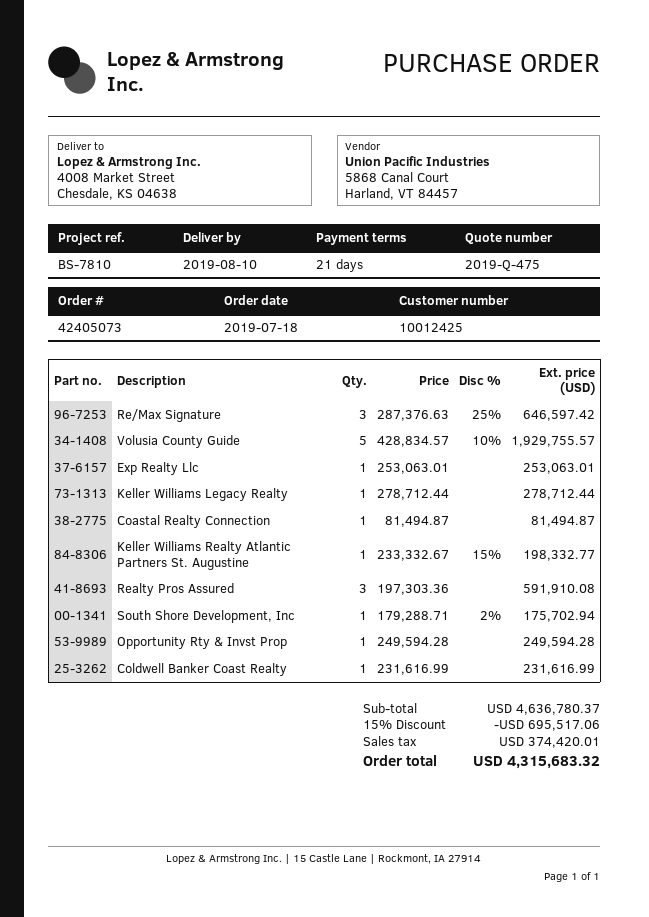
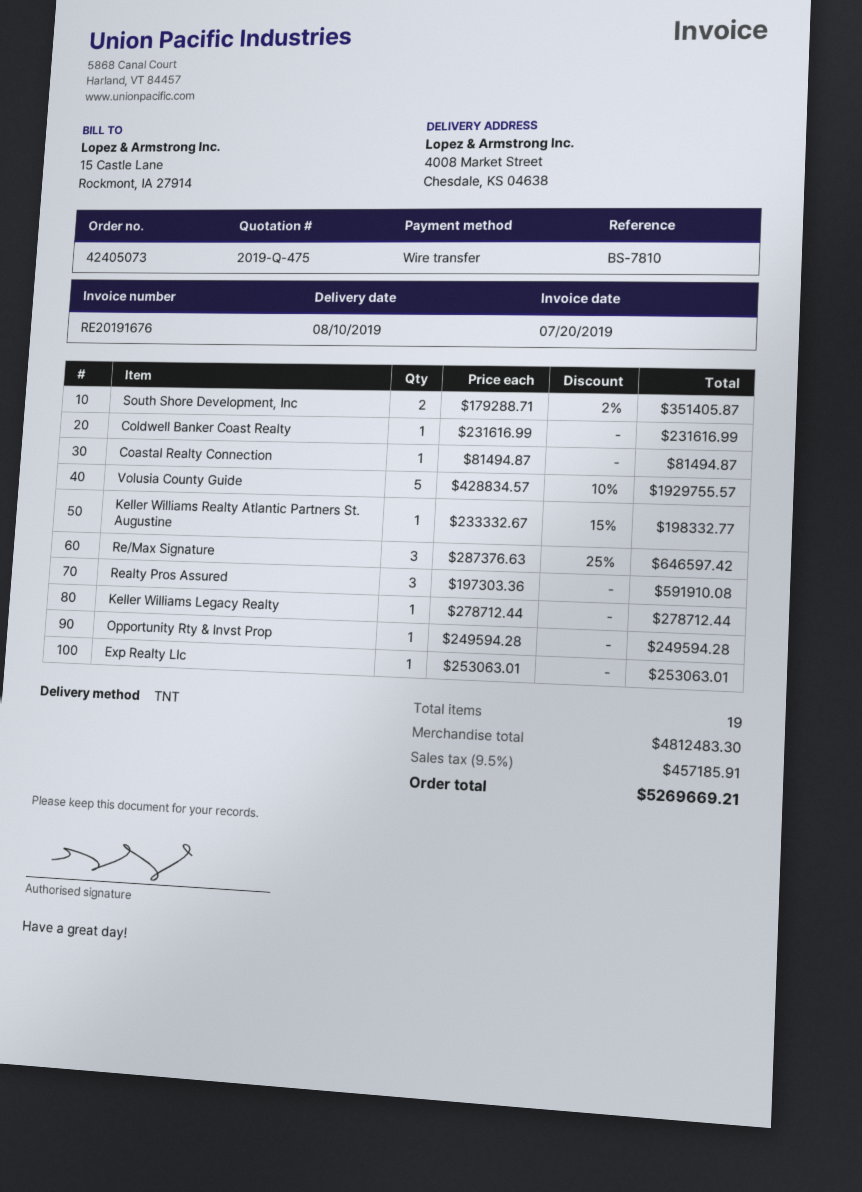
South Shore Development, Inc: 1 x 179288.71 - 2% = 175702.94 -> 2 x 179288.71 - 2% = 351405.87
subtotal: 4636780.37 -> 4812483.30
discount: 15% = 695517.06 -> none
tax: 374420.01 -> 457185.91
total: 4315683.32 -> 5269669.21

